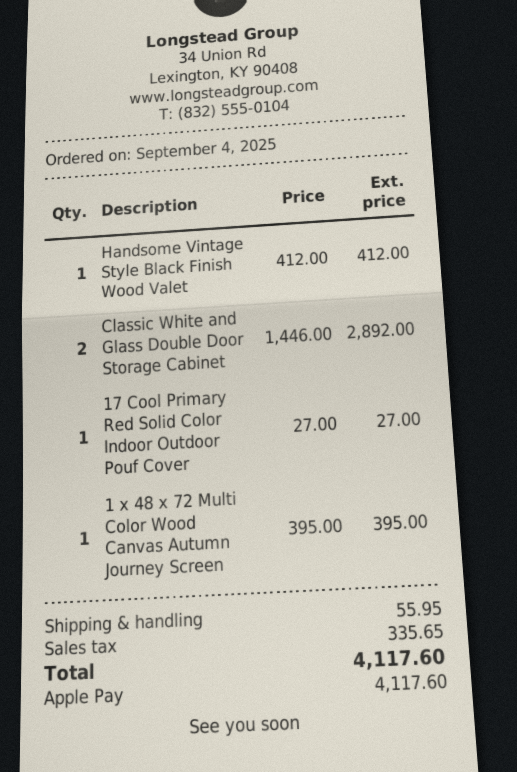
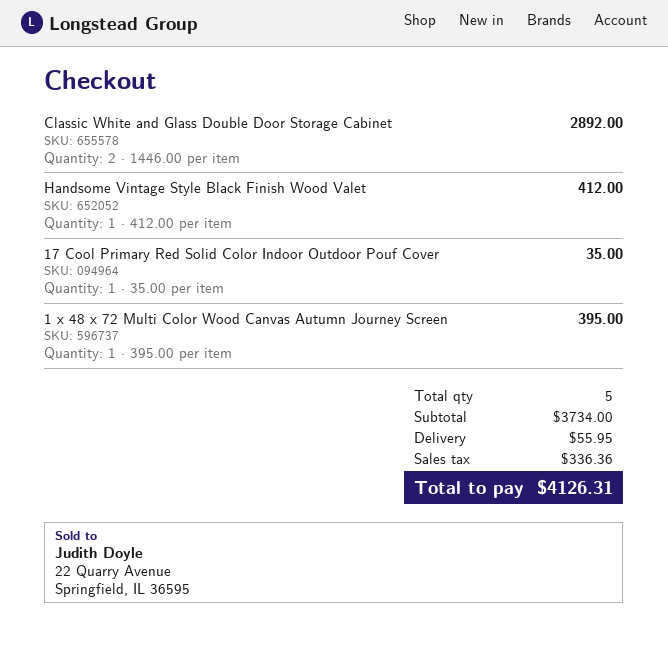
17 Cool Primary Red Solid Color Indoor Outdoor Pouf Cover: 1 x 27.00 = 27.00 -> 1 x 35.00 = 35.00
tax: 335.65 -> 336.36
total: 4117.60 -> 4126.31

